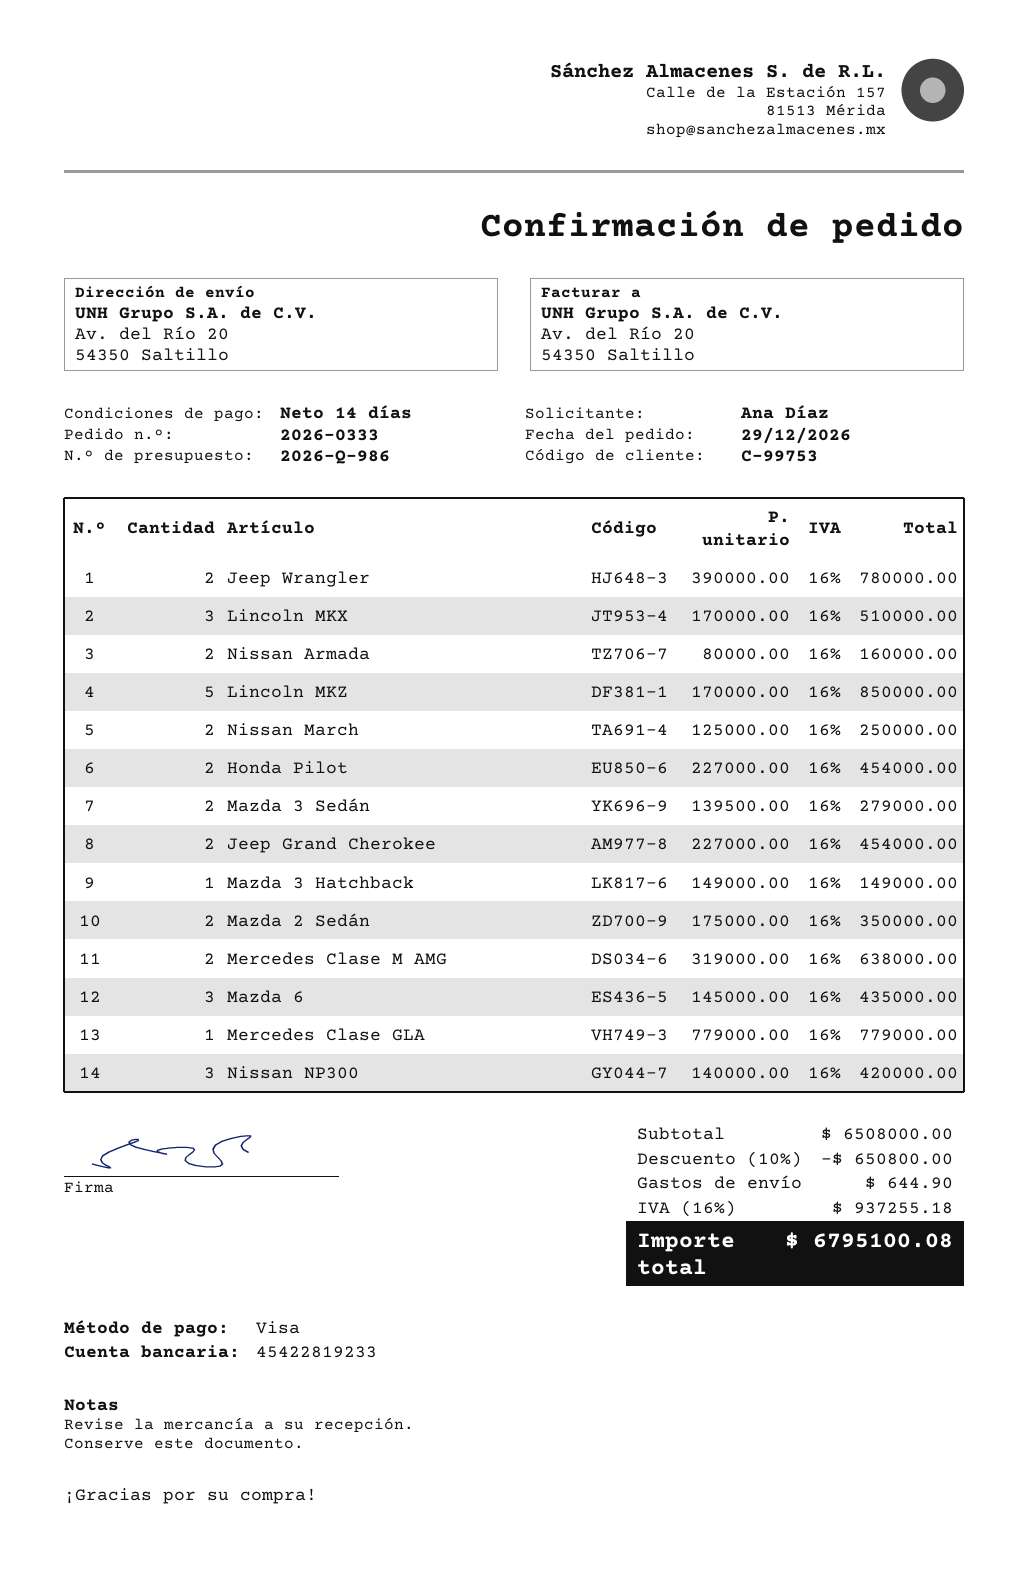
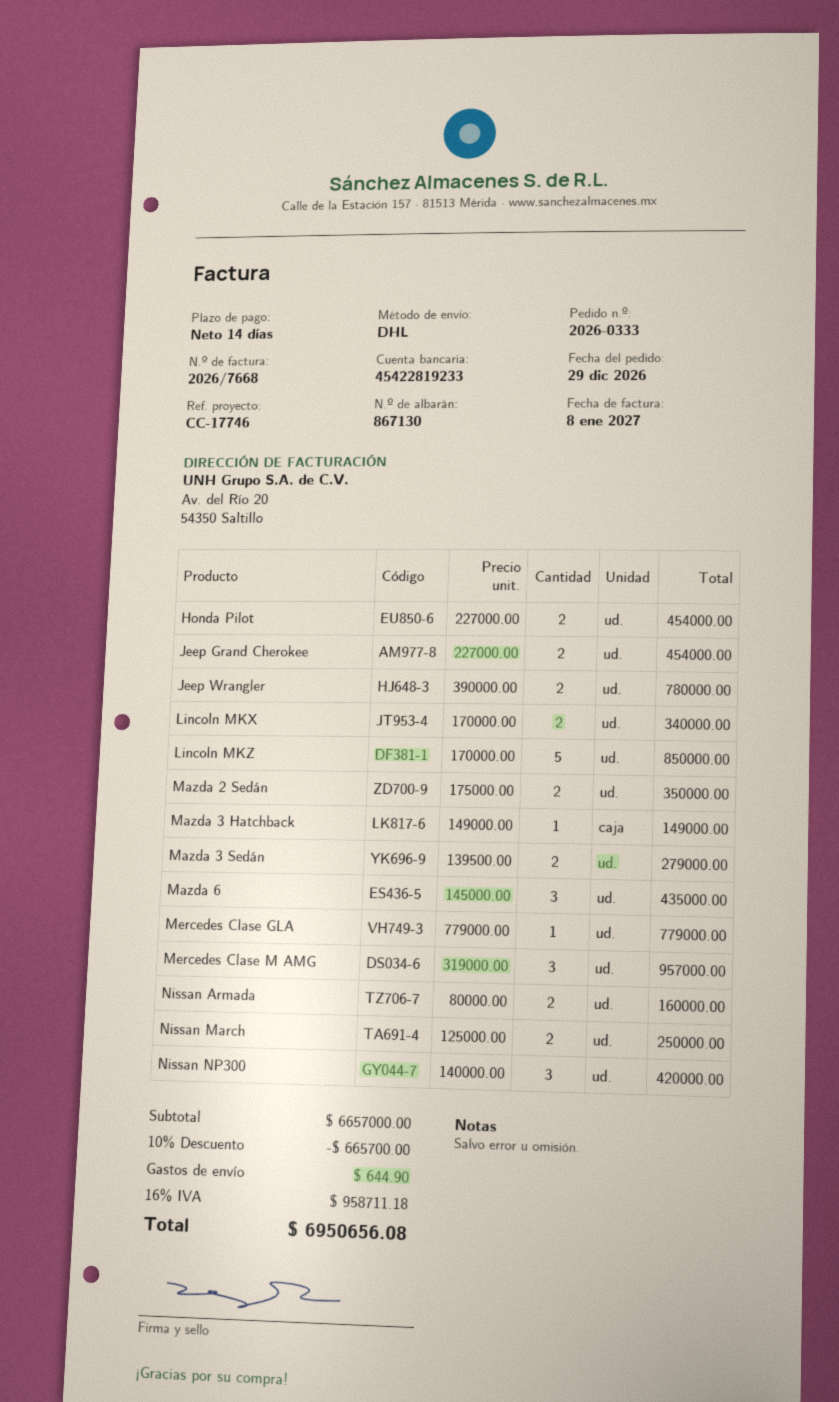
Lincoln MKX: 3 x 170000.00 = 510000.00 -> 2 x 170000.00 = 340000.00
Mercedes Clase M AMG: 2 x 319000.00 = 638000.00 -> 3 x 319000.00 = 957000.00
subtotal: 6508000.00 -> 6657000.00
discount: 10% = 650800.00 -> 10% = 665700.00
tax: 16% = 937255.18 -> 16% = 958711.18
total: 6795100.08 -> 6950656.08

